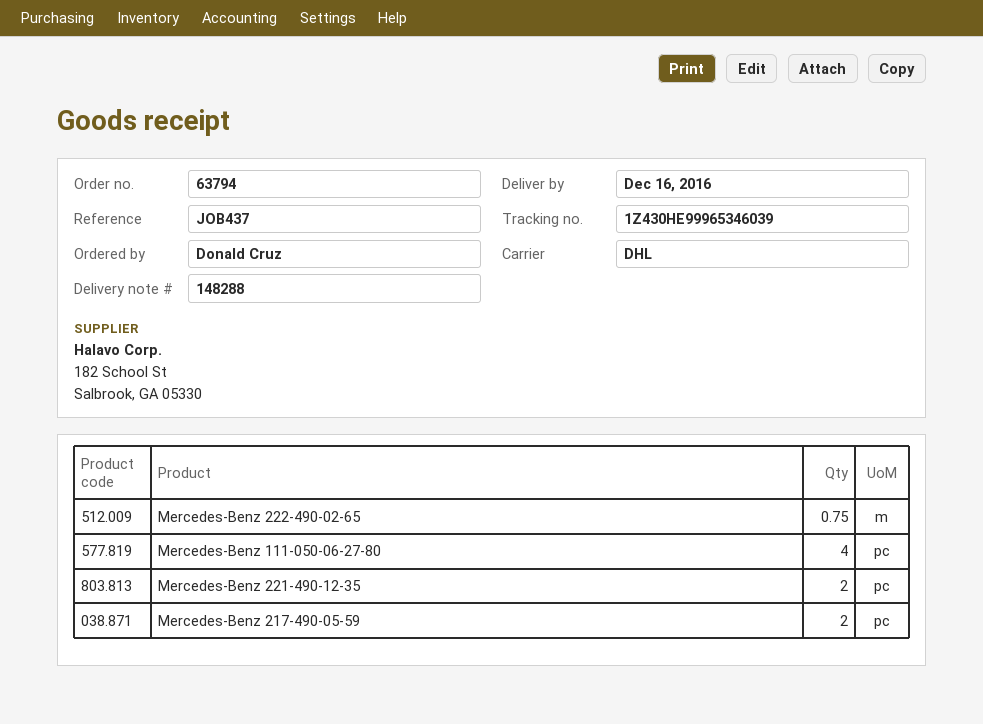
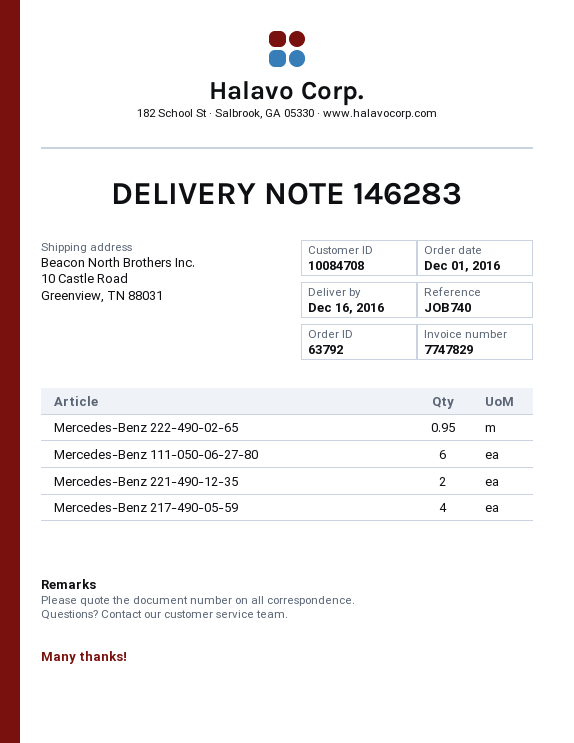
order number: 63794 -> 63792
delivery note number: 148288 -> 146283
reference: JOB437 -> JOB740
Mercedes-Benz 222-490-02-65: 0.75 -> 0.95
Mercedes-Benz 111-050-06-27-80: 4 -> 6
Mercedes-Benz 217-490-05-59: 2 -> 4

